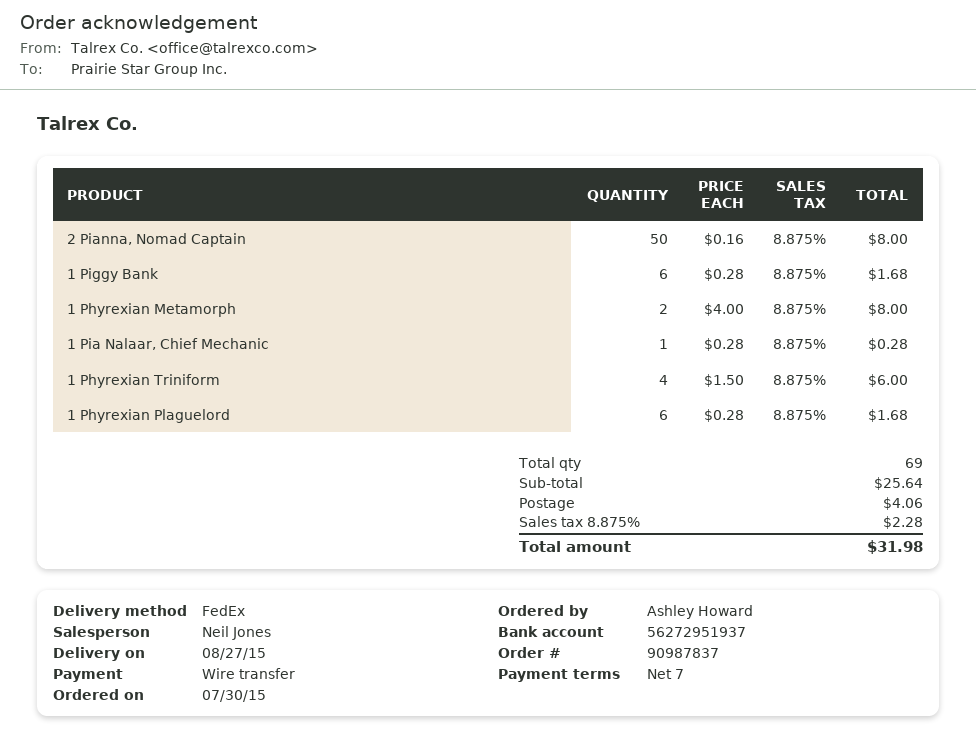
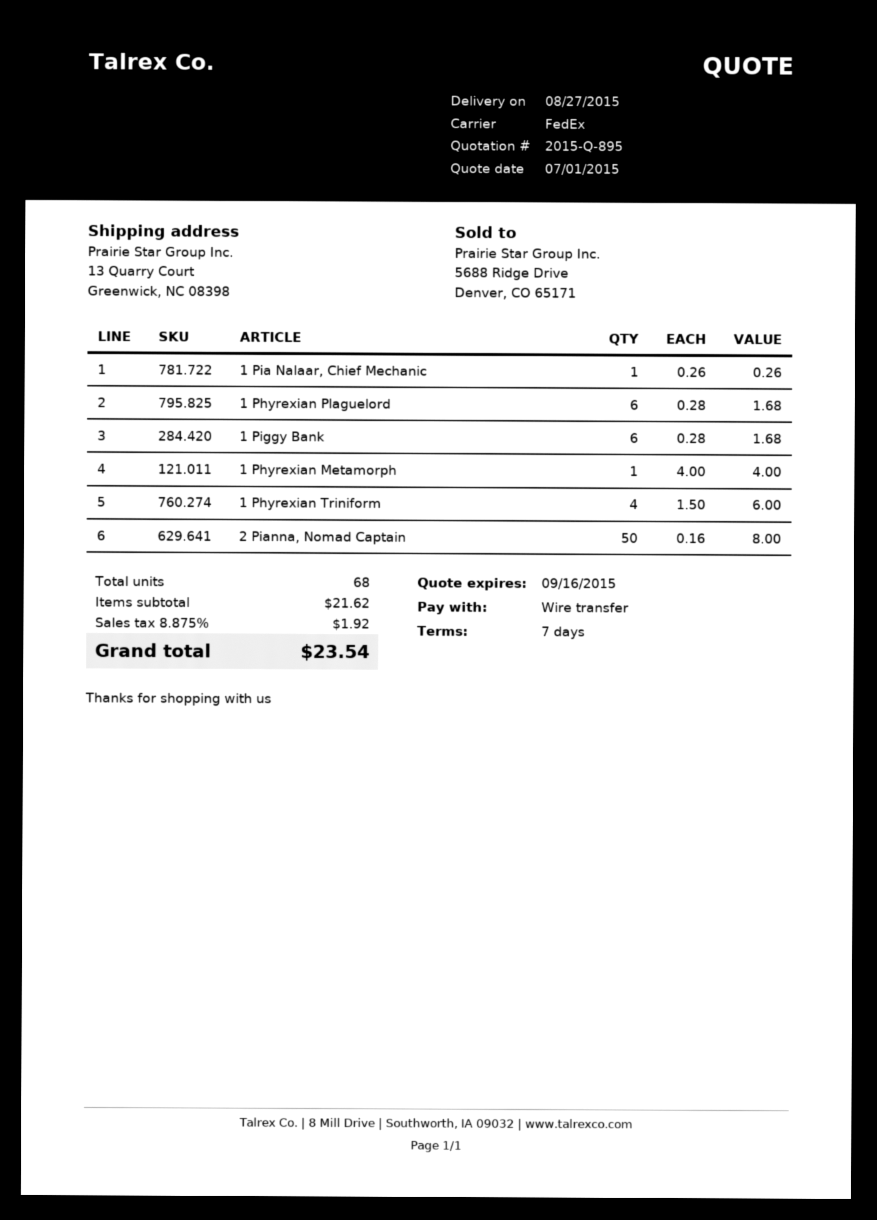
1 Phyrexian Metamorph: 2 x 4.00 = 8.00 -> 1 x 4.00 = 4.00
1 Pia Nalaar, Chief Mechanic: 1 x 0.28 = 0.28 -> 1 x 0.26 = 0.26
total quantity: 69 -> 68
subtotal: 25.64 -> 21.62
shipping: 4.06 -> none
tax: 8.875% = 2.28 -> 8.875% = 1.92
total: 31.98 -> 23.54

